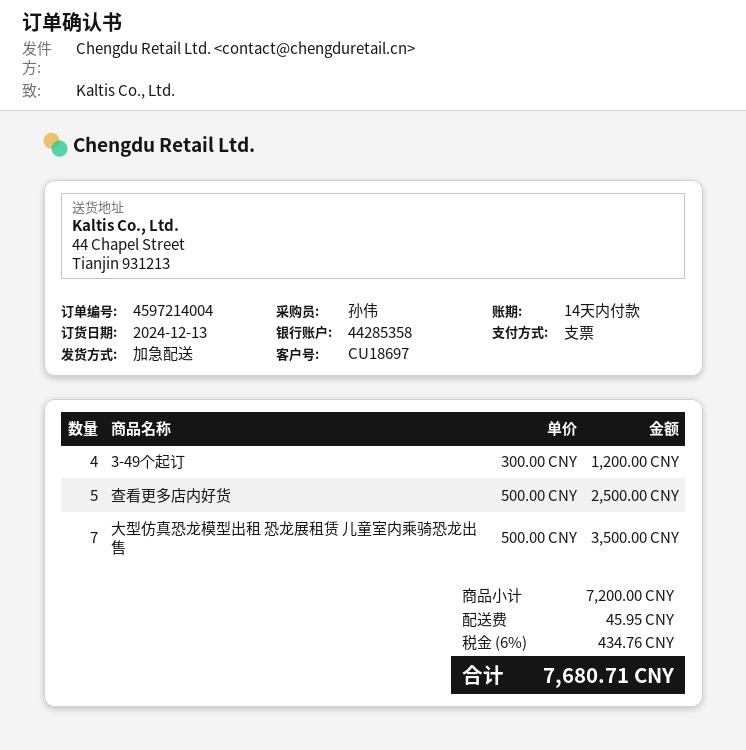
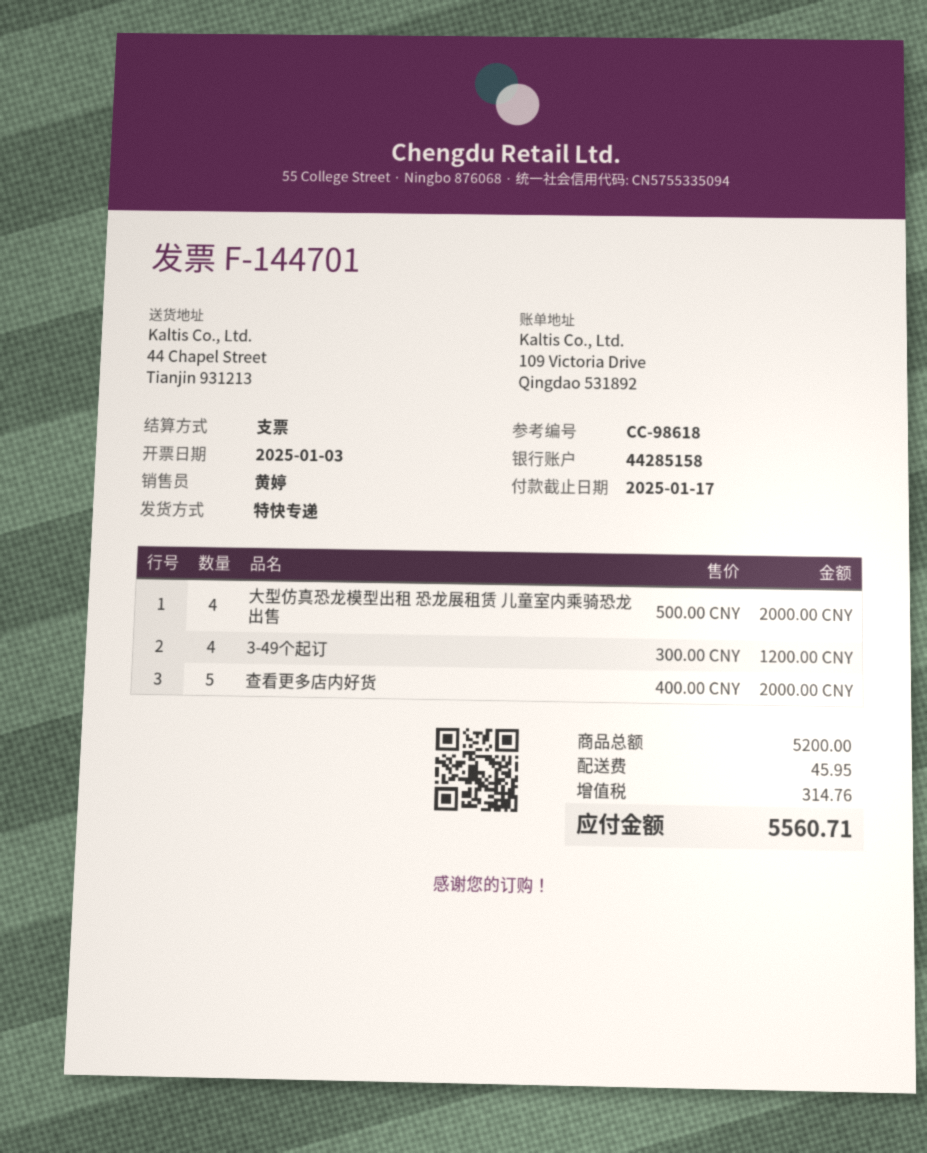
bank account: 44285358 -> 44285158
查看更多店内好货: 5 x 500.00 = 2500.00 -> 5 x 400.00 = 2000.00
大型仿真恐龙模型出租 恐龙展租赁 儿童室内乘骑恐龙出售: 7 x 500.00 = 3500.00 -> 4 x 500.00 = 2000.00
subtotal: 7200.00 -> 5200.00
tax: 434.76 -> 314.76
total: 7680.71 -> 5560.71

